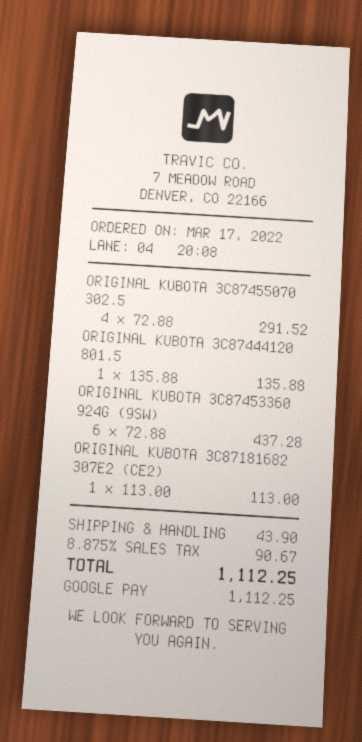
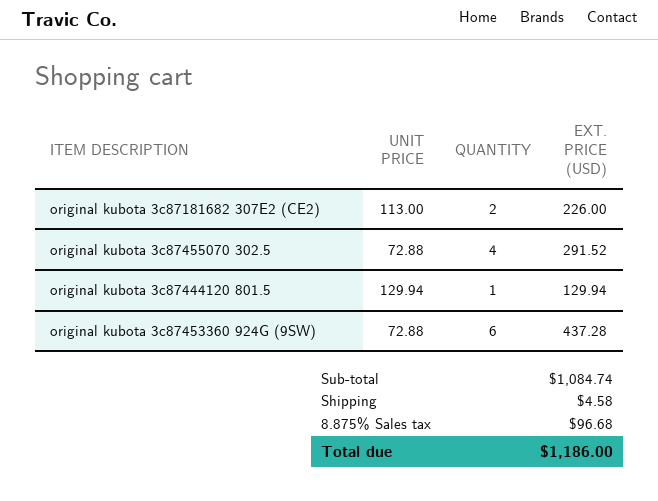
ORIGINAL KUBOTA 3C87444120 801.5: 1 x 135.88 = 135.88 -> 1 x 129.94 = 129.94
ORIGINAL KUBOTA 3C87181682 307E2 (CE2): 1 x 113.00 = 113.00 -> 2 x 113.00 = 226.00
shipping: 43.90 -> 4.58
tax: 8.875% = 90.67 -> 8.875% = 96.68
total: 1112.25 -> 1186.00

